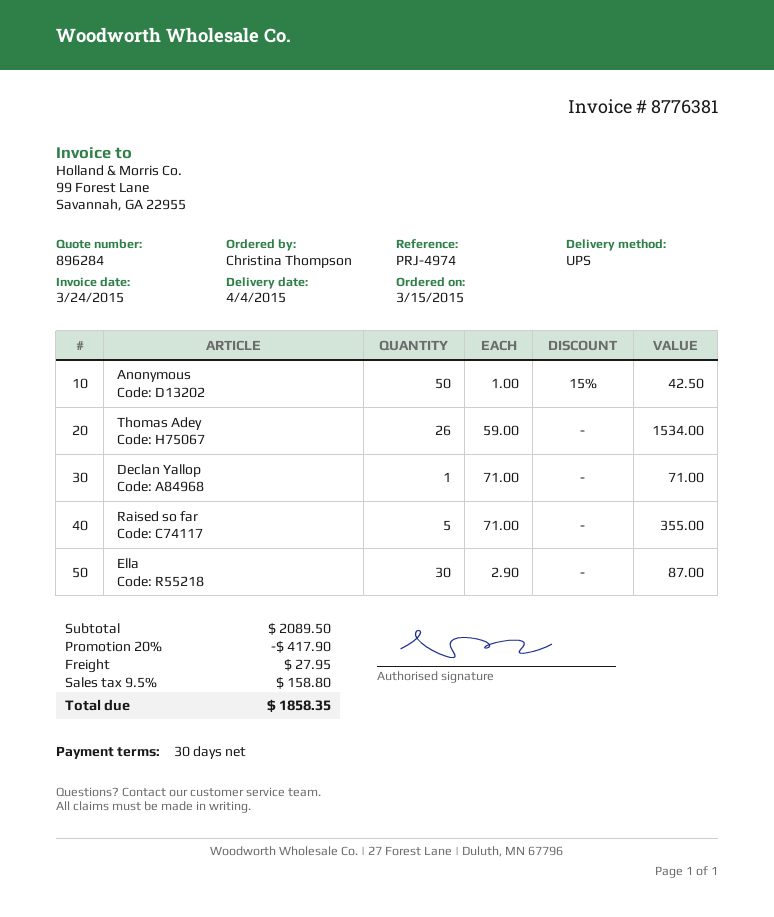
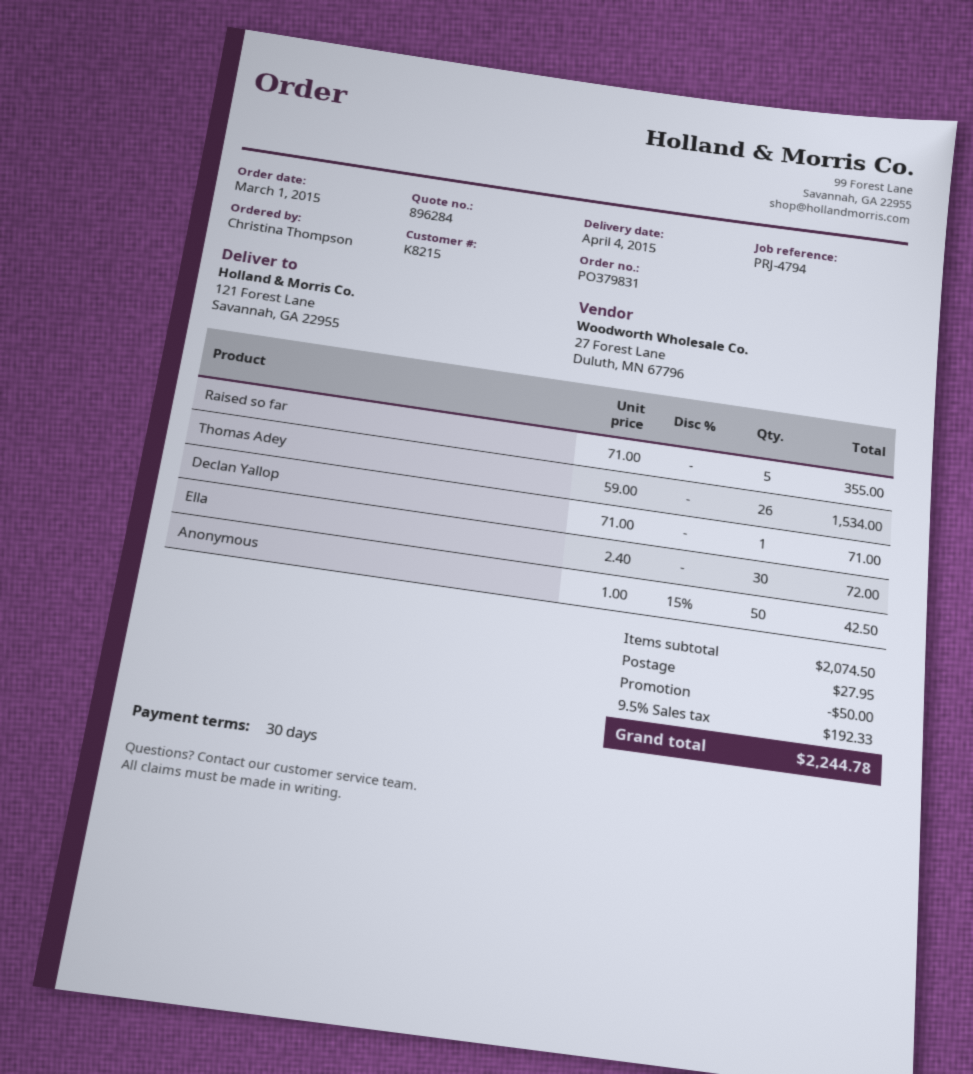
order date: 2015-03-15 -> 2015-03-01
reference: PRJ-4974 -> PRJ-4794
Ella: 30 x 2.90 = 87.00 -> 30 x 2.40 = 72.00
subtotal: 2089.50 -> 2074.50
discount: 417.90 -> 50.00
tax: 9.5% = 158.80 -> 9.5% = 192.33
total: 1858.35 -> 2244.78

